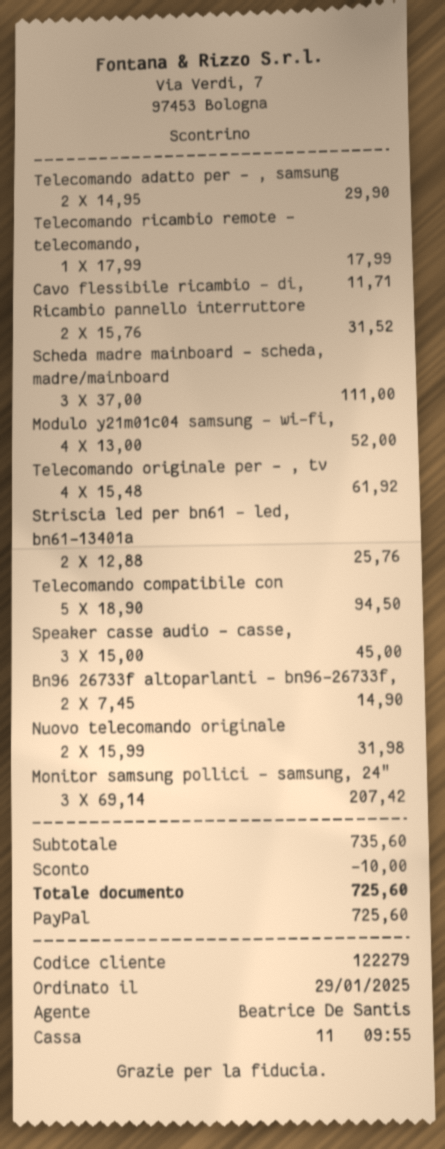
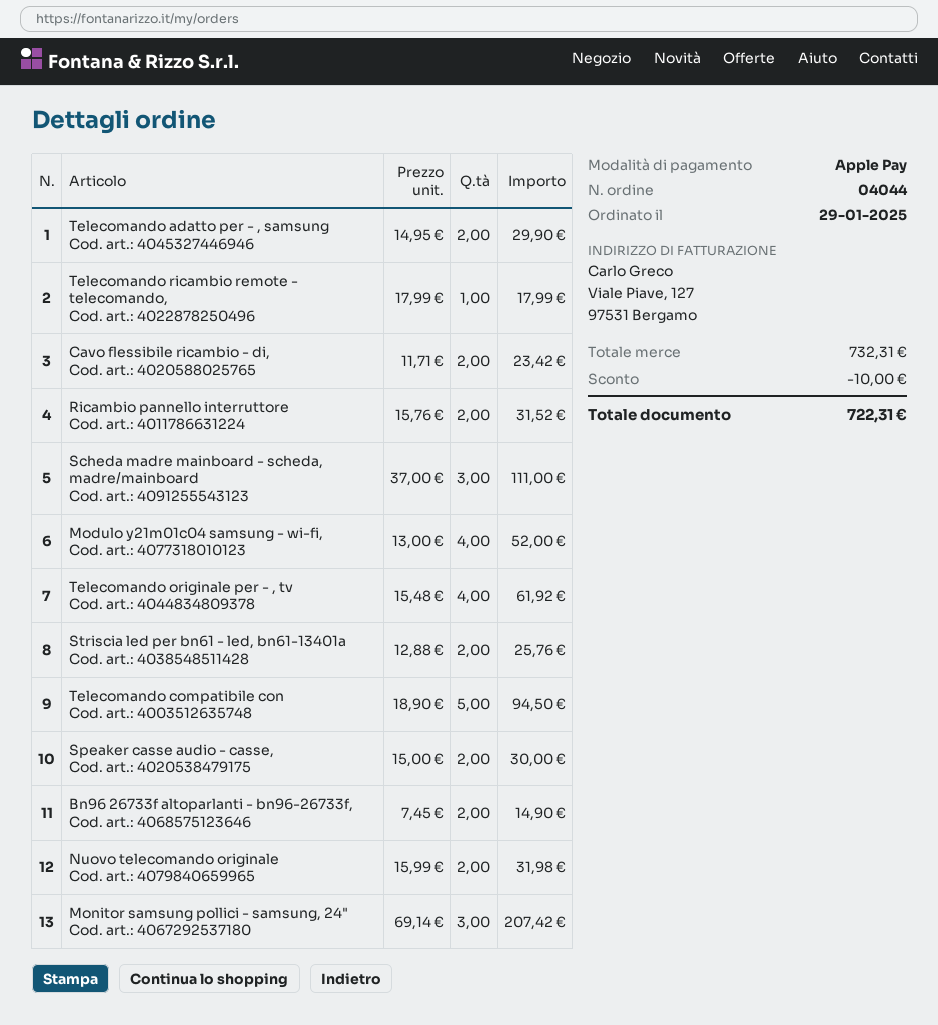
payment method: PayPal -> Apple Pay
Cavo flessibile ricambio - di,: 1 x 11.71 = 11.71 -> 2 x 11.71 = 23.42
Speaker casse audio - casse,: 3 x 15.00 = 45.00 -> 2 x 15.00 = 30.00
subtotal: 735.60 -> 732.31
total: 725.60 -> 722.31

